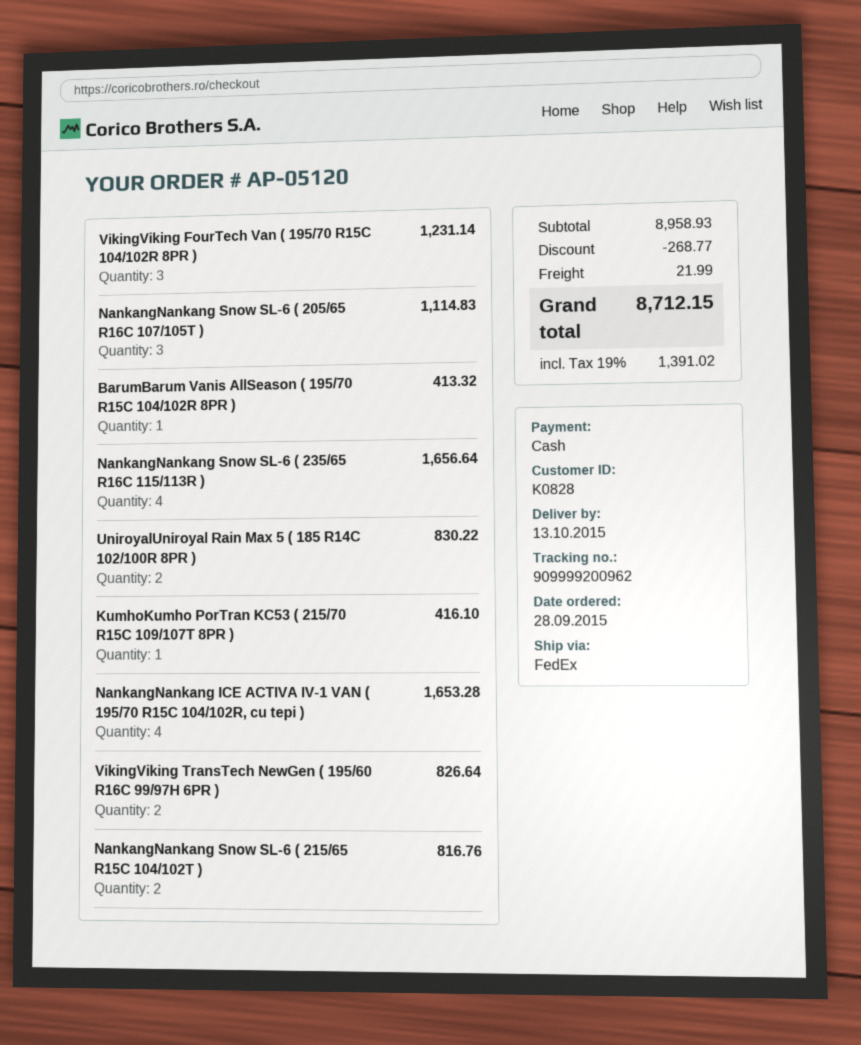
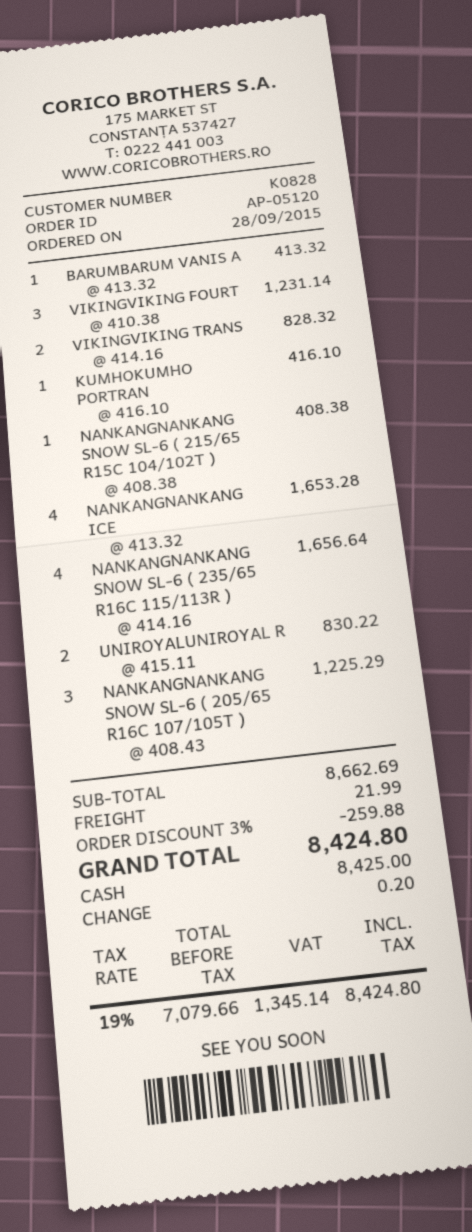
NankangNankang Snow SL-6 ( 205/65 R16C 107/105T ): 3 for 1114.83 -> 3 for 1225.29
VikingViking TransTech NewGen ( 195/60 R16C 99/97H 6PR ): 2 for 826.64 -> 2 for 828.32
NankangNankang Snow SL-6 ( 215/65 R15C 104/102T ): 2 for 816.76 -> 1 for 408.38
subtotal: 8958.93 -> 8662.69
discount: 268.77 -> 259.88
tax: 19% = 1391.02 -> 19% = 1345.14
total: 8712.15 -> 8424.80

